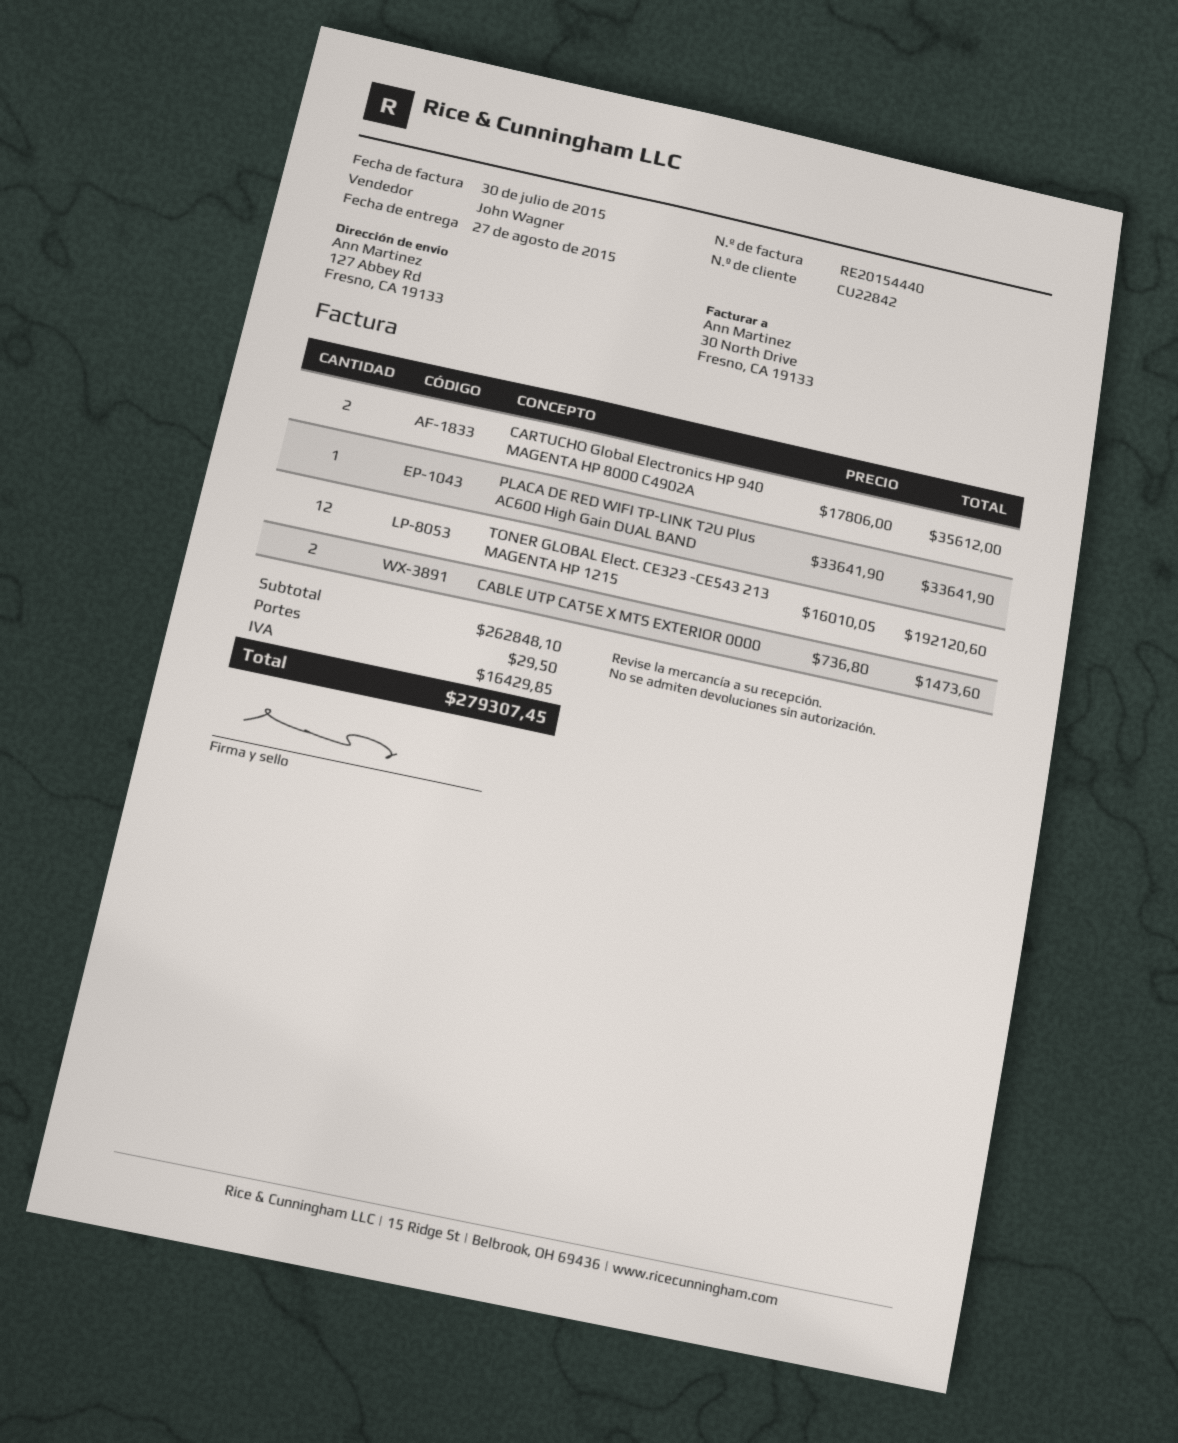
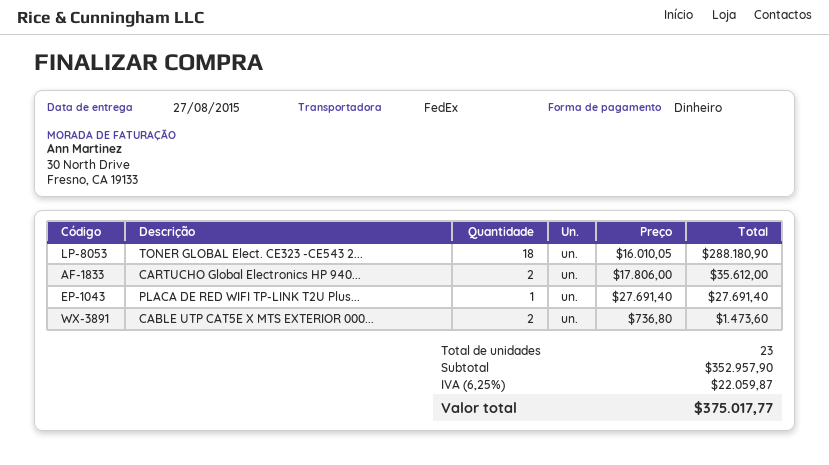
PLACA DE RED WIFI TP-LINK T2U Plus AC600 High Gain DUAL BAND: 1 x 33641.90 = 33641.90 -> 1 x 27691.40 = 27691.40
TONER GLOBAL Elect. CE323 -CE543 213 MAGENTA HP 1215: 12 x 16010.05 = 192120.60 -> 18 x 16010.05 = 288180.90
subtotal: 262848.10 -> 352957.90
shipping: 29.50 -> none
tax: 16429.85 -> 22059.87
total: 279307.45 -> 375017.77

